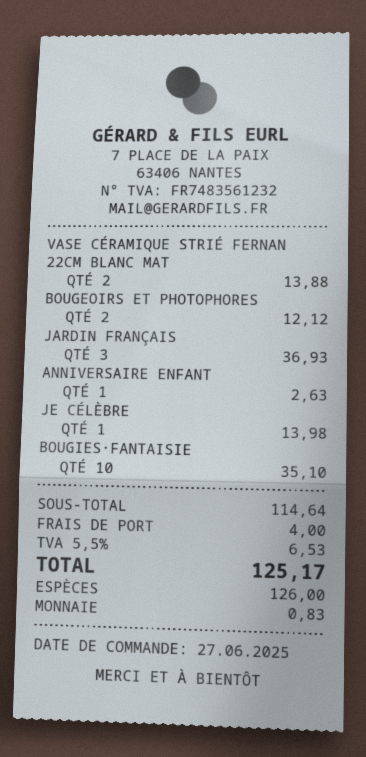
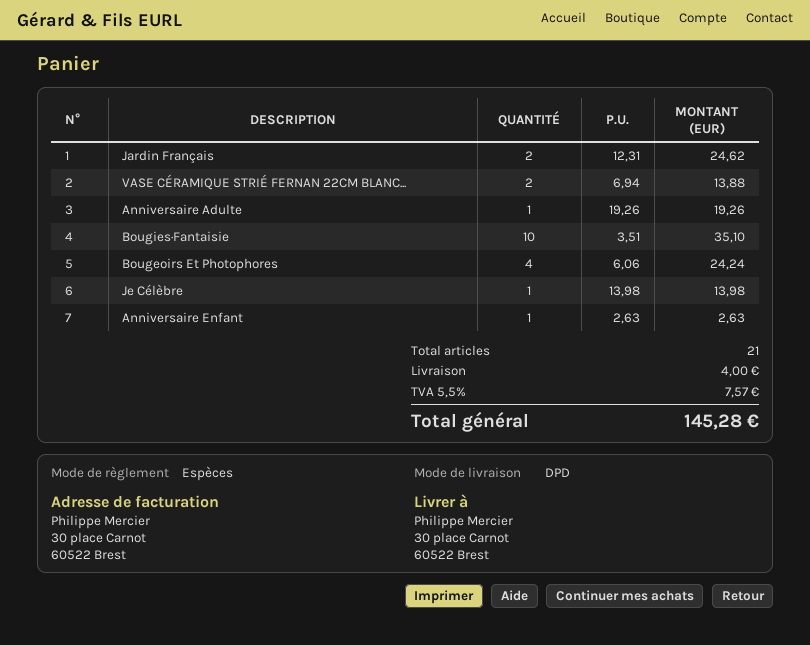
BOUGEOIRS ET PHOTOPHORES: 2 for 12.12 -> 4 for 24.24
JARDIN FRANÇAIS: 3 for 36.93 -> 2 for 24.62
Anniversaire Adulte: none -> 1 for 19.26
tax: 5.5% = 6.53 -> 5.5% = 7.57
total: 125.17 -> 145.28

